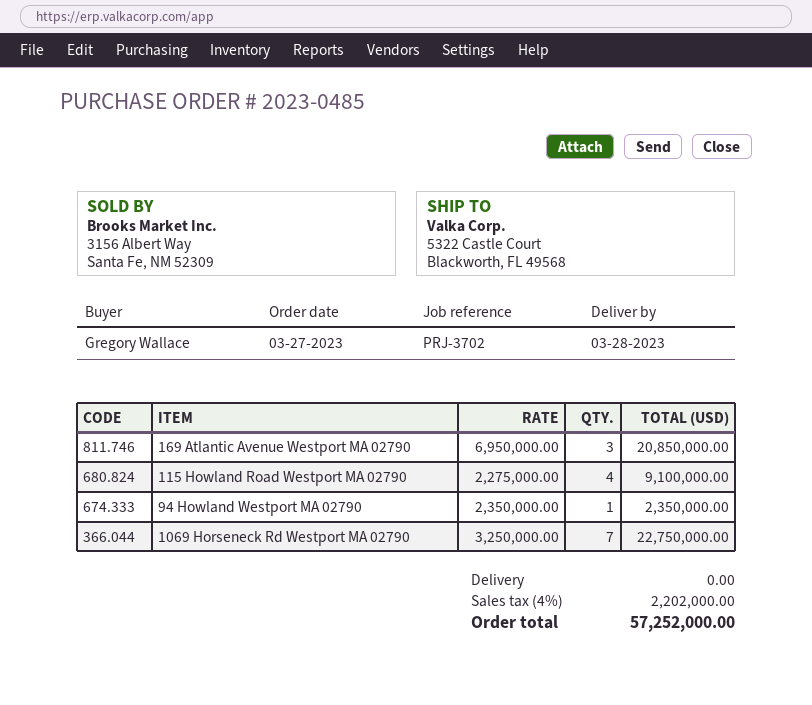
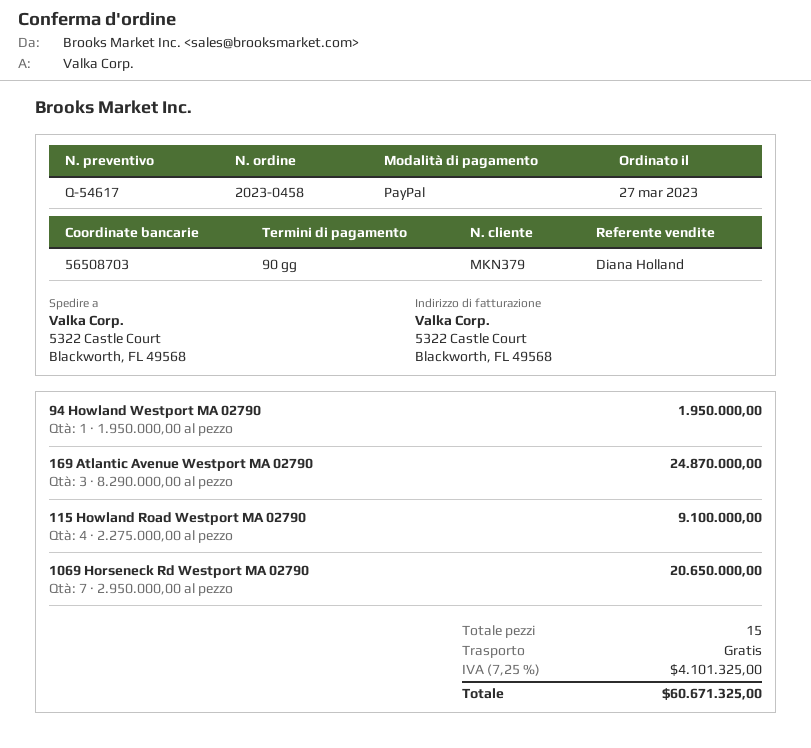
order number: 2023-0485 -> 2023-0458
169 Atlantic Avenue Westport MA 02790: 3 x 6950000.00 = 20850000.00 -> 3 x 8290000.00 = 24870000.00
94 Howland Westport MA 02790: 1 x 2350000.00 = 2350000.00 -> 1 x 1950000.00 = 1950000.00
1069 Horseneck Rd Westport MA 02790: 7 x 3250000.00 = 22750000.00 -> 7 x 2950000.00 = 20650000.00
tax: 4% = 2202000.00 -> 7.25% = 4101325.00
total: 57252000.00 -> 60671325.00

